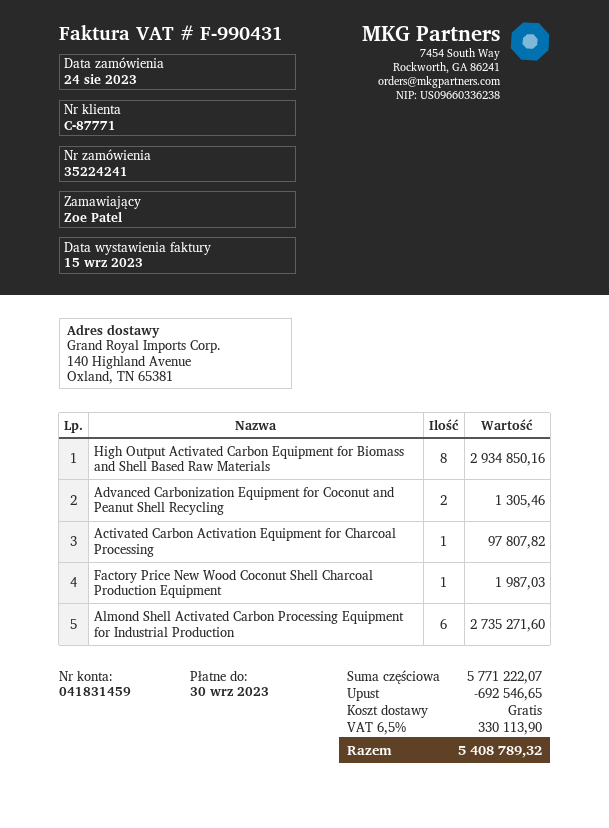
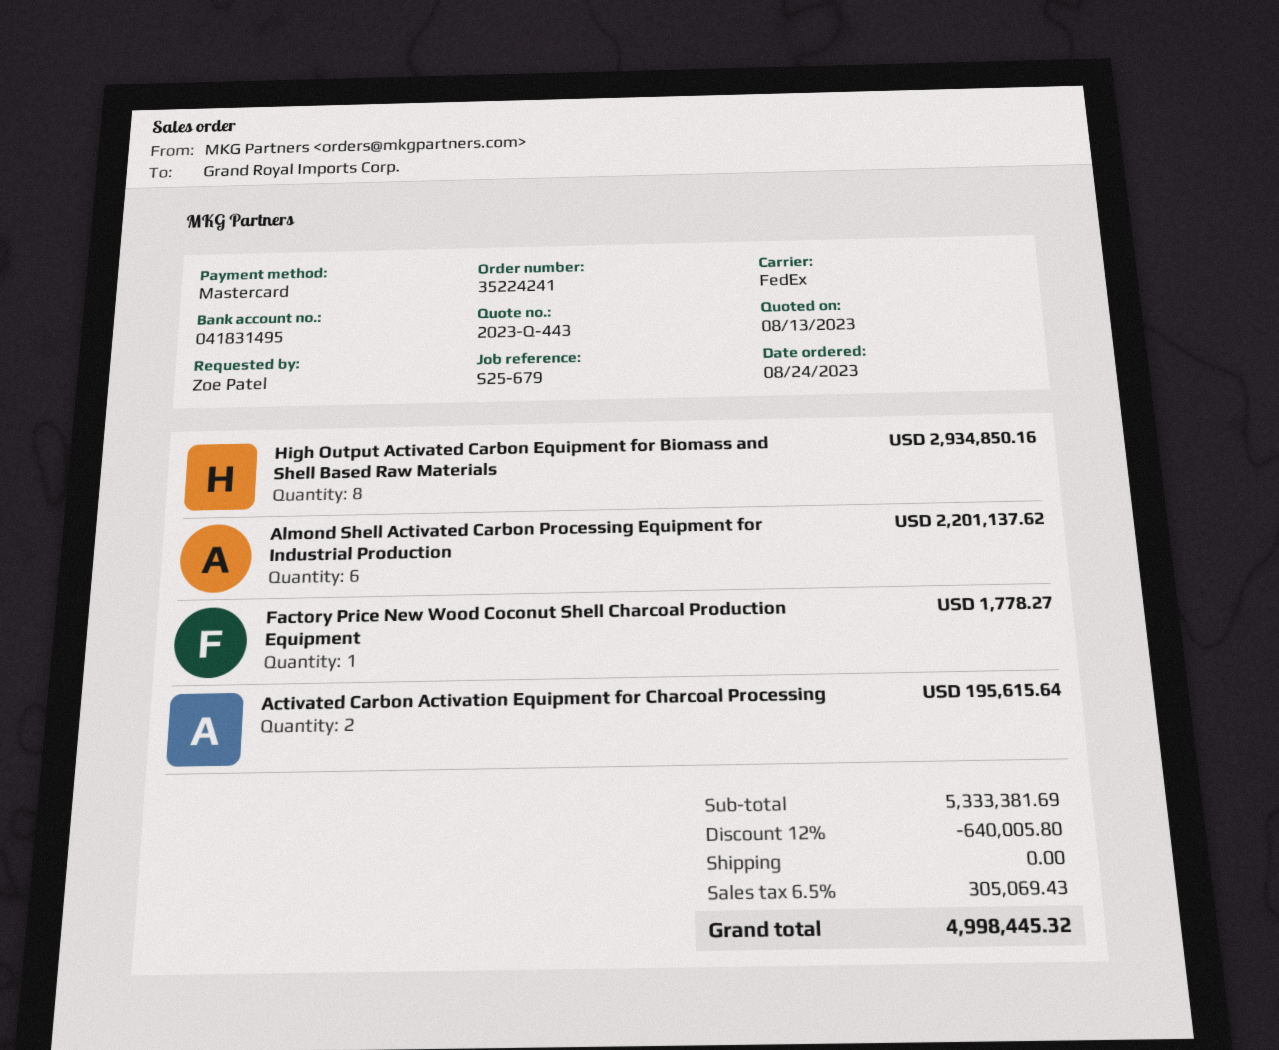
bank account: 041831459 -> 041831495
Advanced Carbonization Equipment for Coconut and Peanut Shell Recycling: 2 for 1305.46 -> none
Activated Carbon Activation Equipment for Charcoal Processing: 1 for 97807.82 -> 2 for 195615.64
Factory Price New Wood Coconut Shell Charcoal Production Equipment: 1 for 1987.03 -> 1 for 1778.27
Almond Shell Activated Carbon Processing Equipment for Industrial Production: 6 for 2735271.60 -> 6 for 2201137.62
subtotal: 5771222.07 -> 5333381.69
discount: 692546.65 -> 640005.80
tax: 6.5% = 330113.90 -> 6.5% = 305069.43
total: 5408789.32 -> 4998445.32

